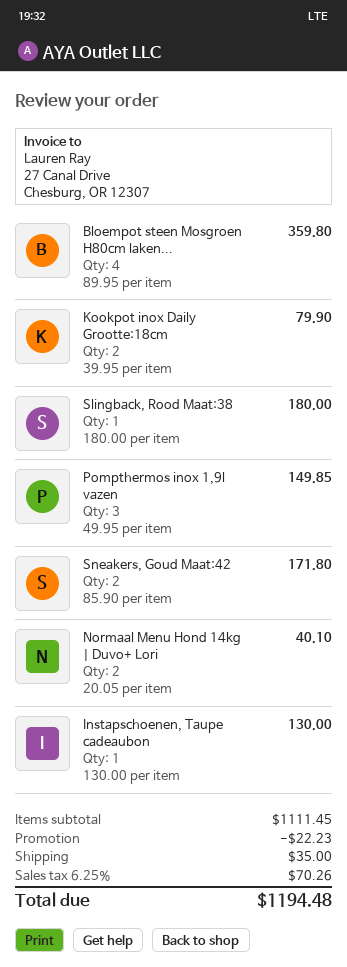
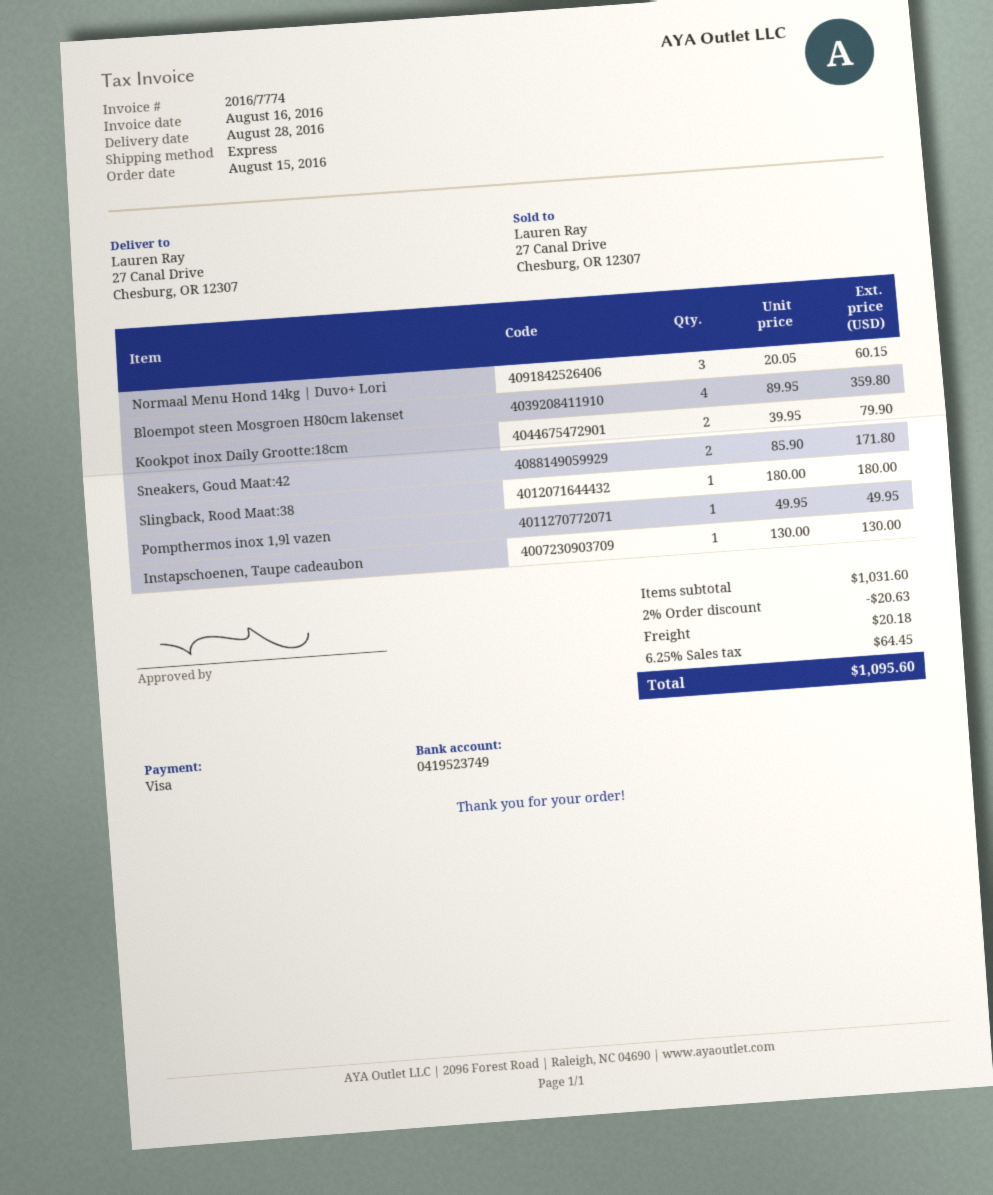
Pompthermos inox 1,9l vazen: 3 x 49.95 = 149.85 -> 1 x 49.95 = 49.95
Normaal Menu Hond 14kg | Duvo+ Lori: 2 x 20.05 = 40.10 -> 3 x 20.05 = 60.15
subtotal: 1111.45 -> 1031.60
discount: 22.23 -> 20.63
shipping: 35.00 -> 20.18
tax: 6.25% = 70.26 -> 6.25% = 64.45
total: 1194.48 -> 1095.60

